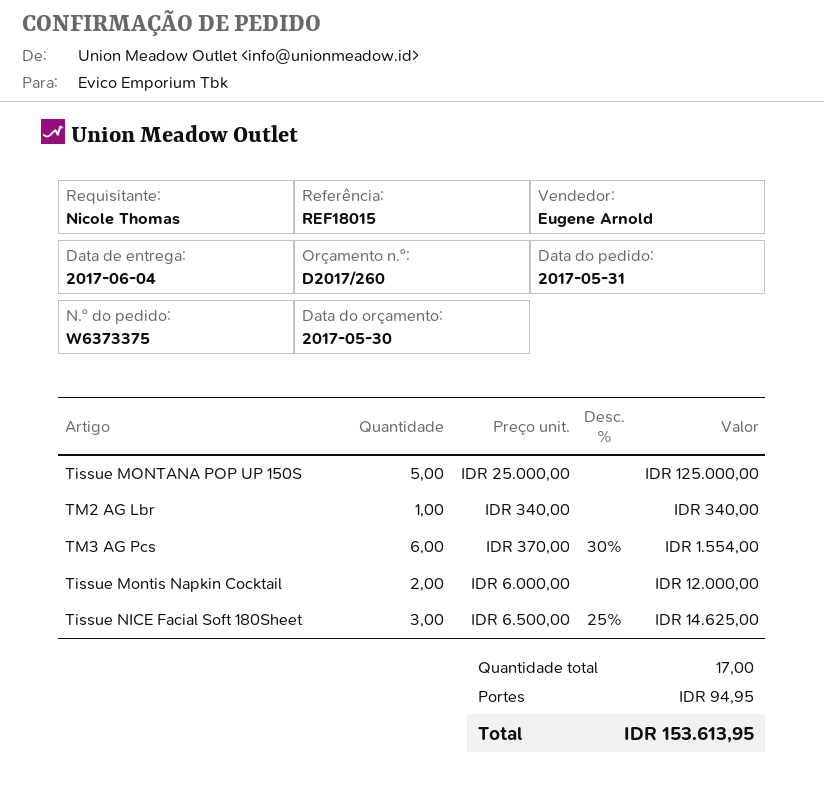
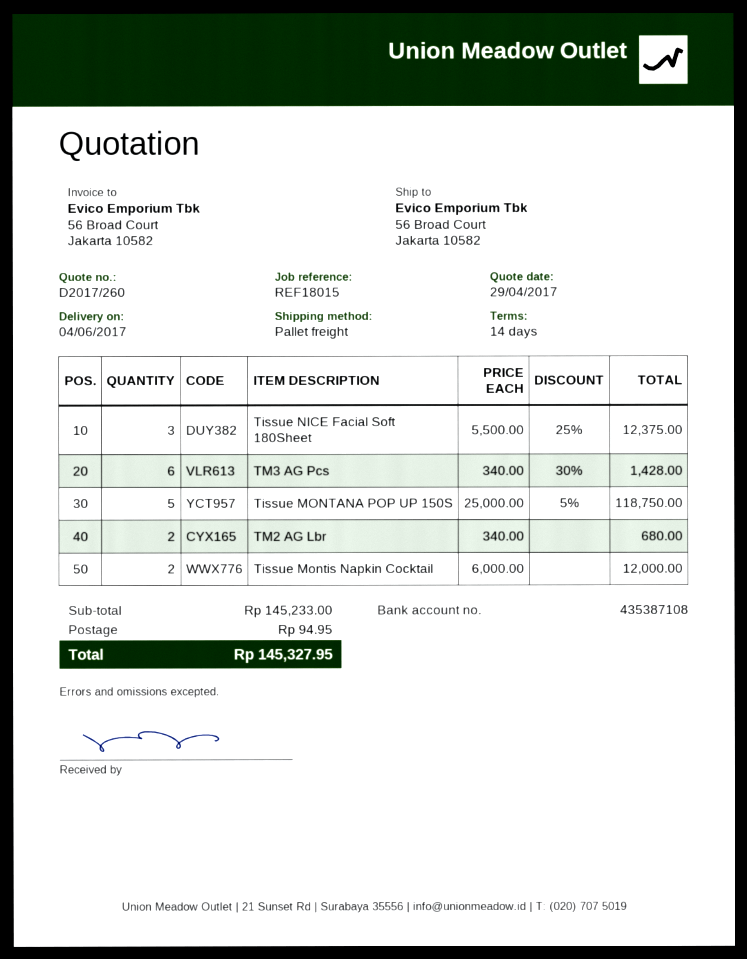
quote date: 2017-05-30 -> 2017-04-29
Tissue MONTANA POP UP 150S: 5 x 25000.00 = 125000.00 -> 5 x 25000.00 - 5% = 118750.00
TM2 AG Lbr: 1 x 340.00 = 340.00 -> 2 x 340.00 = 680.00
TM3 AG Pcs: 6 x 370.00 - 30% = 1554.00 -> 6 x 340.00 - 30% = 1428.00
Tissue NICE Facial Soft 180Sheet: 3 x 6500.00 - 25% = 14625.00 -> 3 x 5500.00 - 25% = 12375.00
total: 153613.95 -> 145327.95

